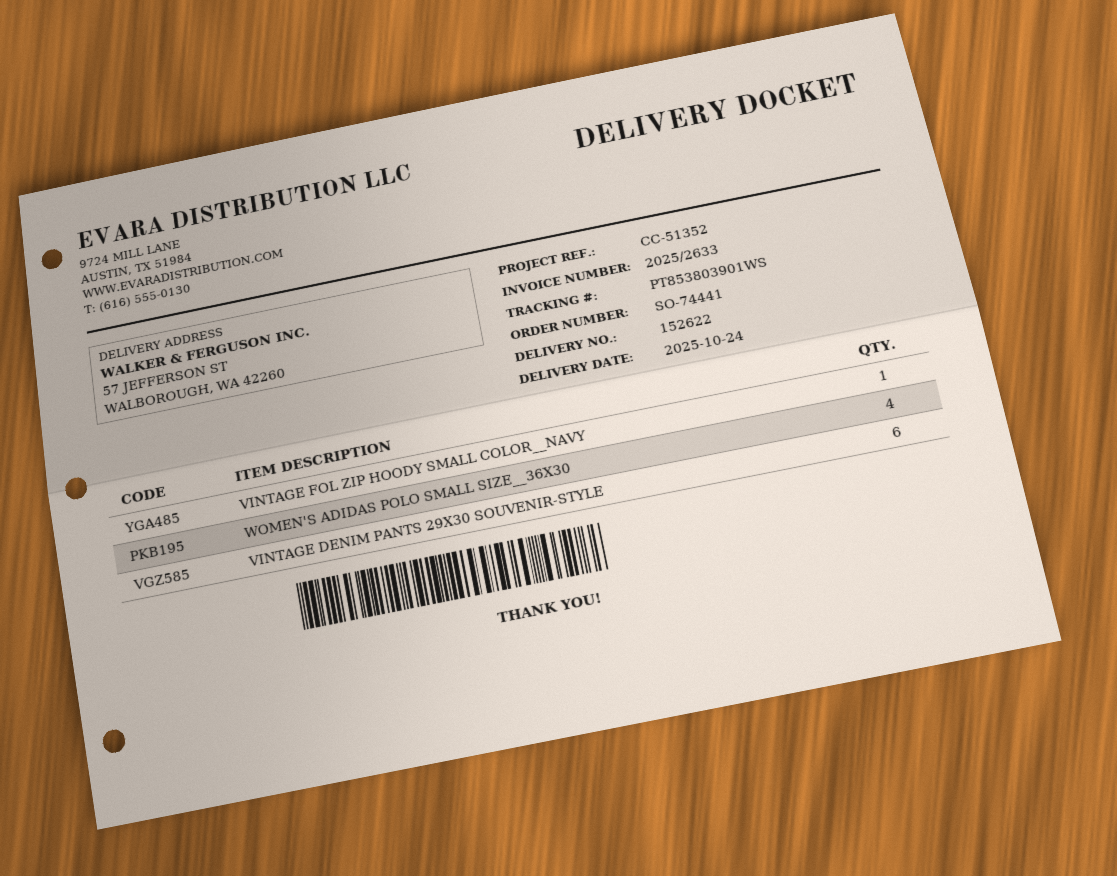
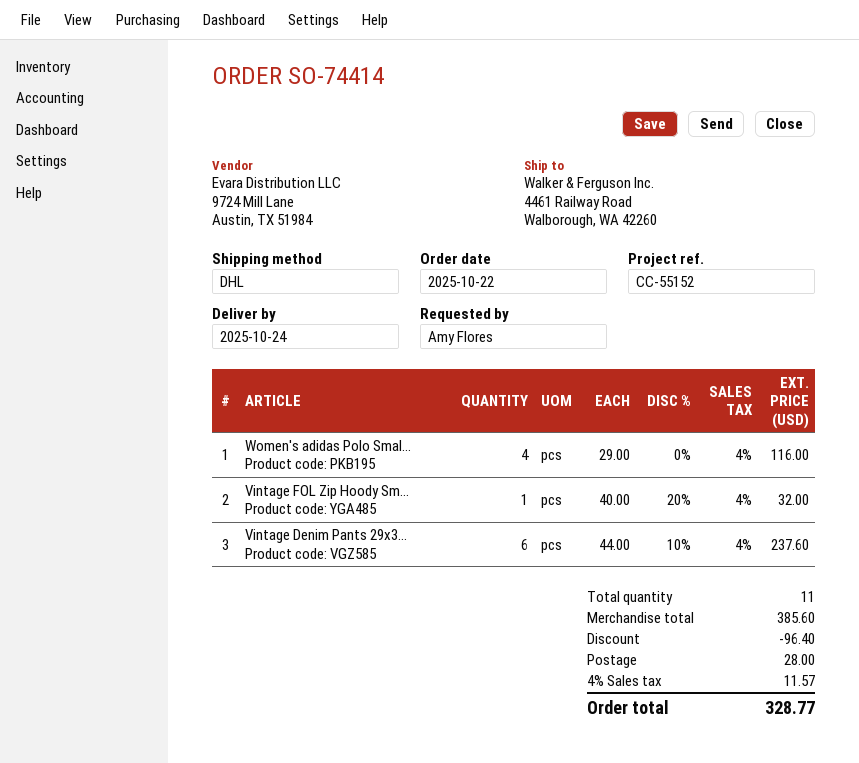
order number: SO-74441 -> SO-74414
reference: CC-51352 -> CC-55152
ship to: 57 JEFFERSON ST, WALBOROUGH, WA 42260 -> 4461 Railway Road, Walborough, WA 42260

